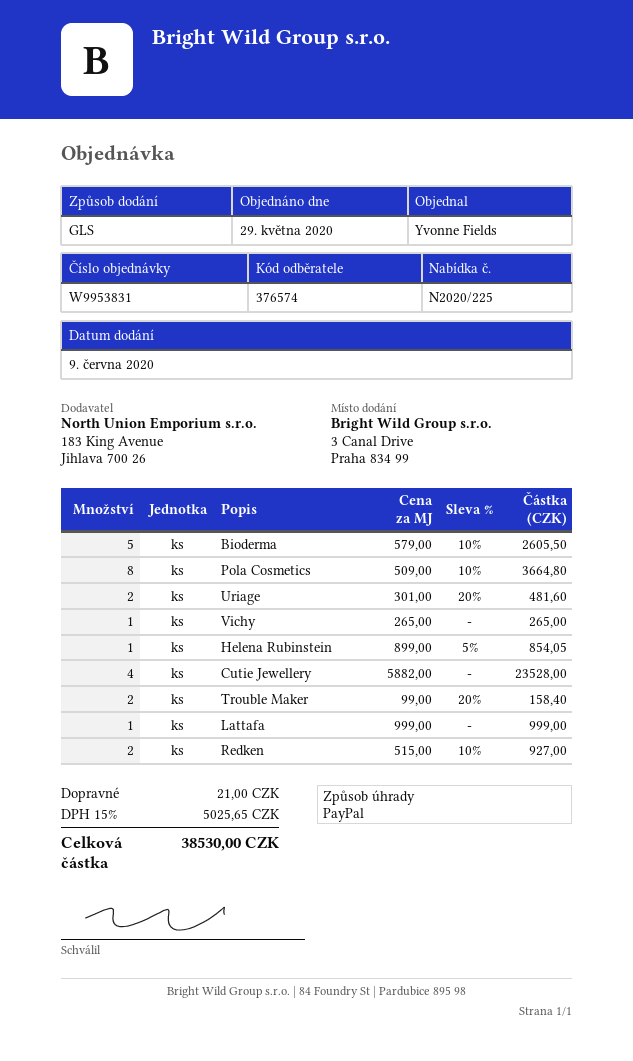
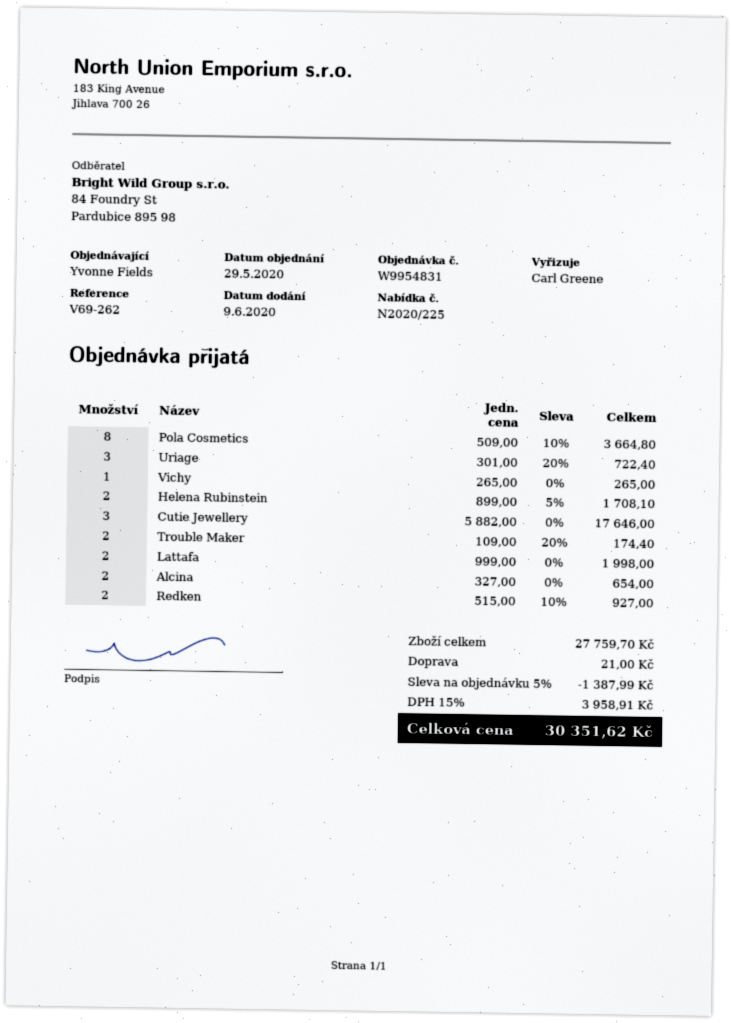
order number: W9953831 -> W9954831
Bioderma: 5 x 579.00 - 10% = 2605.50 -> none
Uriage: 2 x 301.00 - 20% = 481.60 -> 3 x 301.00 - 20% = 722.40
Helena Rubinstein: 1 x 899.00 - 5% = 854.05 -> 2 x 899.00 - 5% = 1708.10
Cutie Jewellery: 4 x 5882.00 = 23528.00 -> 3 x 5882.00 = 17646.00
Trouble Maker: 2 x 99.00 - 20% = 158.40 -> 2 x 109.00 - 20% = 174.40
Lattafa: 1 x 999.00 = 999.00 -> 2 x 999.00 = 1998.00
Alcina: none -> 2 x 327.00 = 654.00
discount: none -> 5% = 1387.99
tax: 15% = 5025.65 -> 15% = 3958.91
total: 38530.00 -> 30351.62

